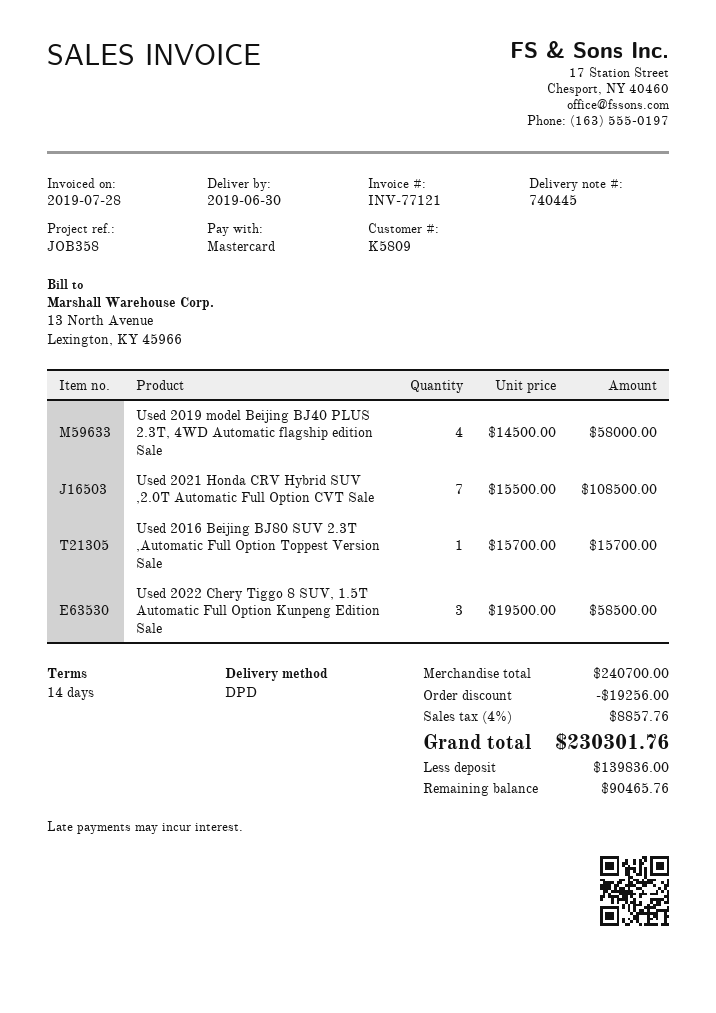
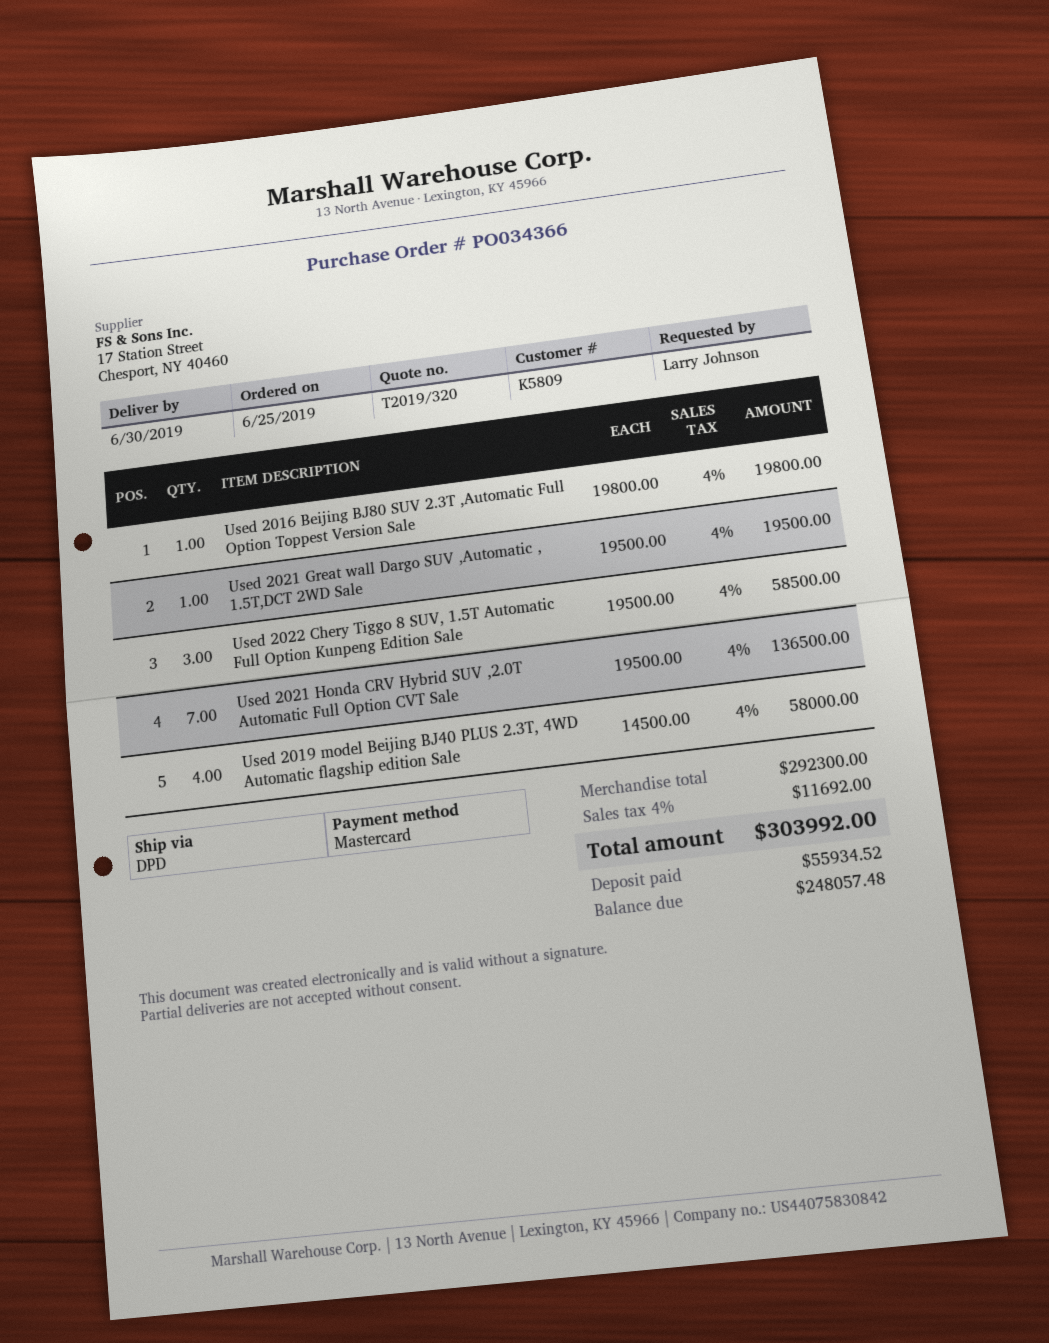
Used 2021 Honda CRV Hybrid SUV ,2.0T Automatic Full Option CVT Sale: 7 x 15500.00 = 108500.00 -> 7 x 19500.00 = 136500.00
Used 2016 Beijing BJ80 SUV 2.3T ,Automatic Full Option Toppest Version Sale: 1 x 15700.00 = 15700.00 -> 1 x 19800.00 = 19800.00
Used 2021 Great wall Dargo SUV ,Automatic , 1.5T,DCT 2WD Sale: none -> 1 x 19500.00 = 19500.00
subtotal: 240700.00 -> 292300.00
discount: 19256.00 -> none
tax: 4% = 8857.76 -> 4% = 11692.00
total: 230301.76 -> 303992.00
deposit: 139836.00 -> 55934.52
balance: 90465.76 -> 248057.48

